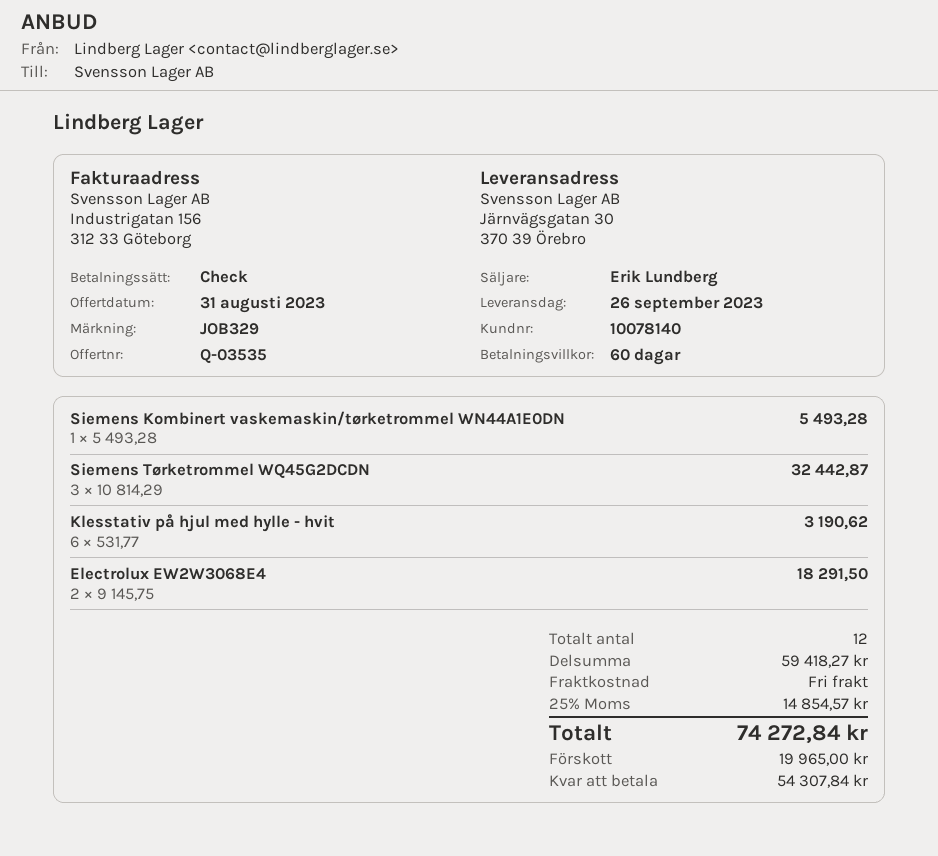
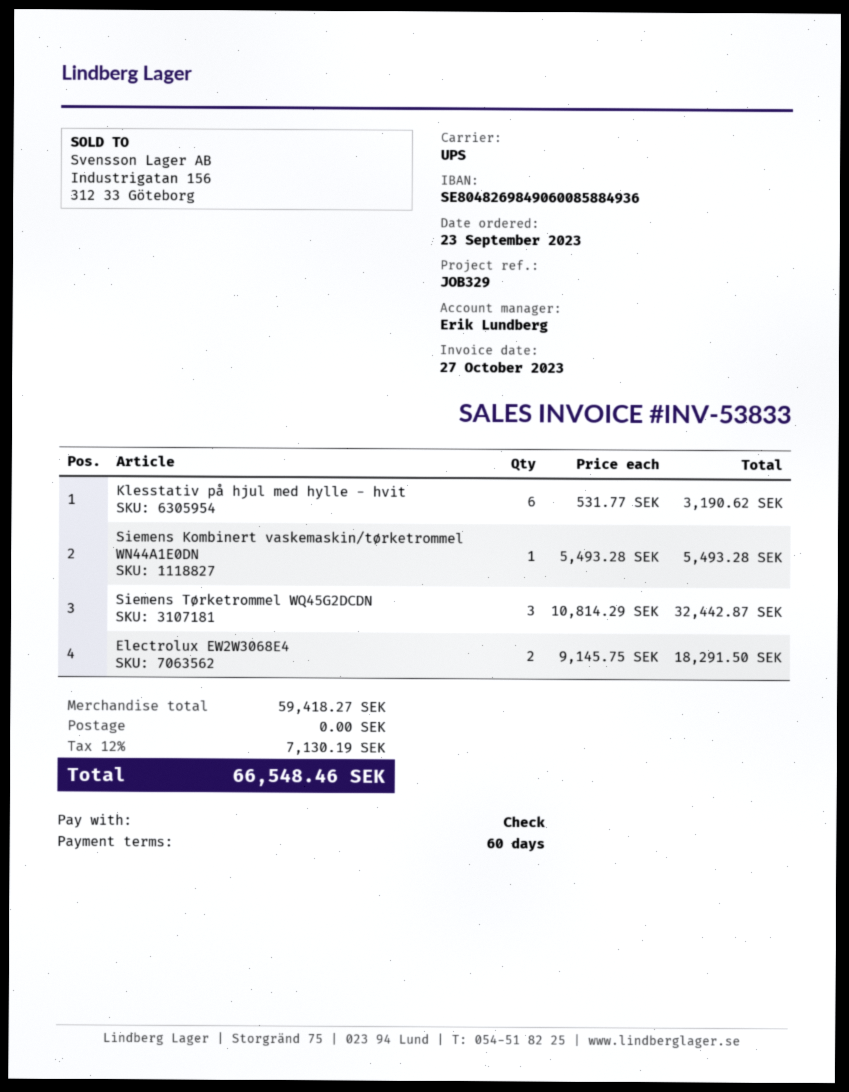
tax: 25% = 14854.57 -> 12% = 7130.19
total: 74272.84 -> 66548.46

